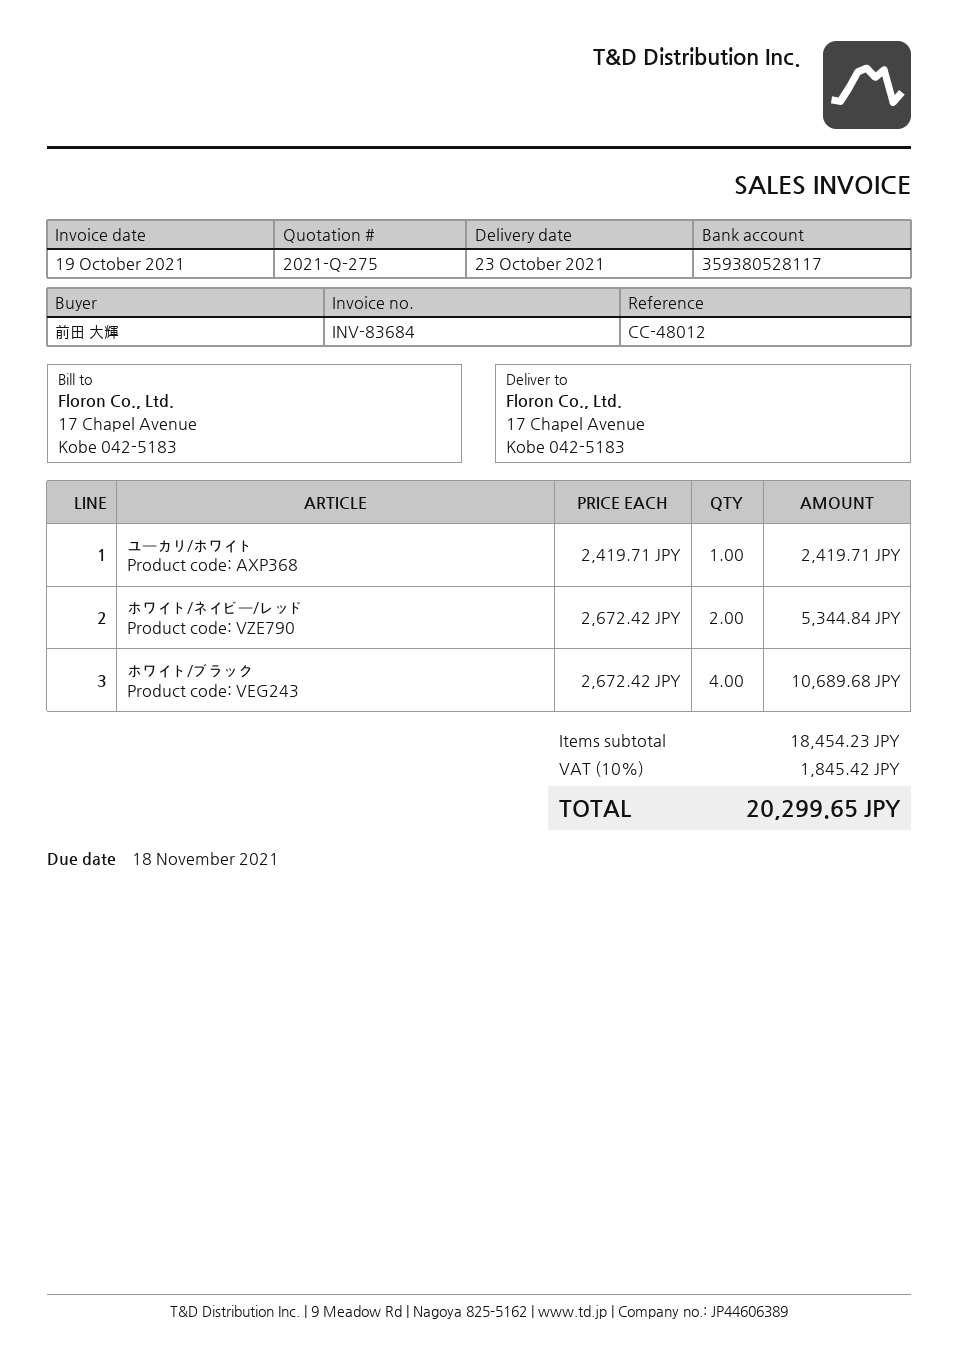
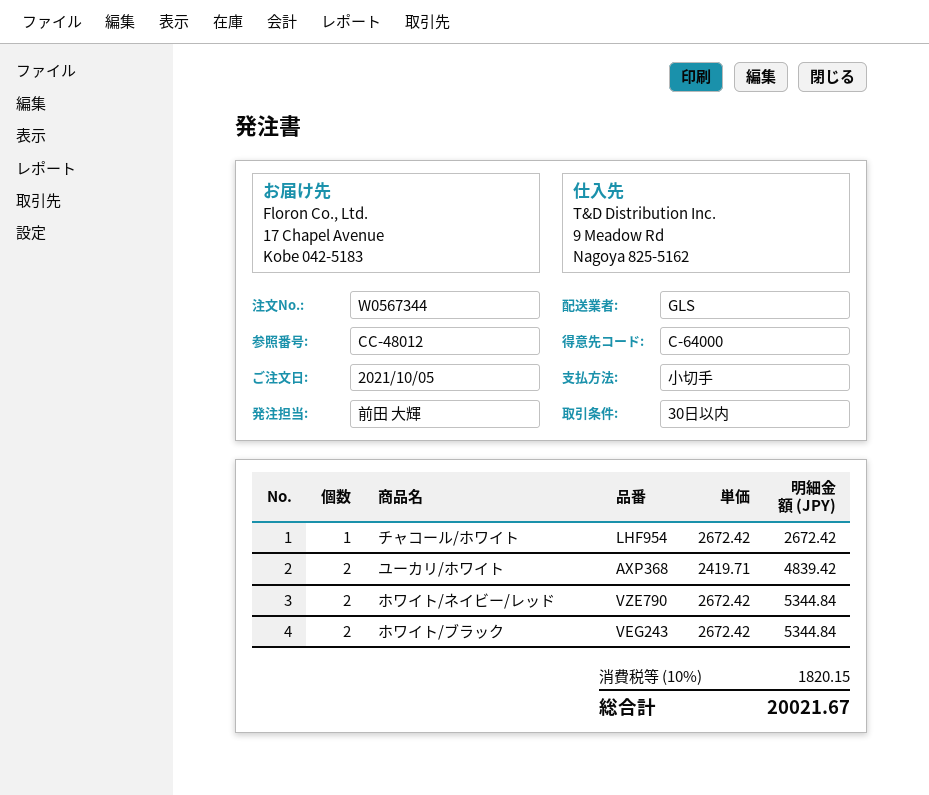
ユーカリ/ホワイト: 1 x 2419.71 = 2419.71 -> 2 x 2419.71 = 4839.42
ホワイト/ブラック: 4 x 2672.42 = 10689.68 -> 2 x 2672.42 = 5344.84
チャコール/ホワイト: none -> 1 x 2672.42 = 2672.42
tax: 10% = 1845.42 -> 10% = 1820.15
total: 20299.65 -> 20021.67

